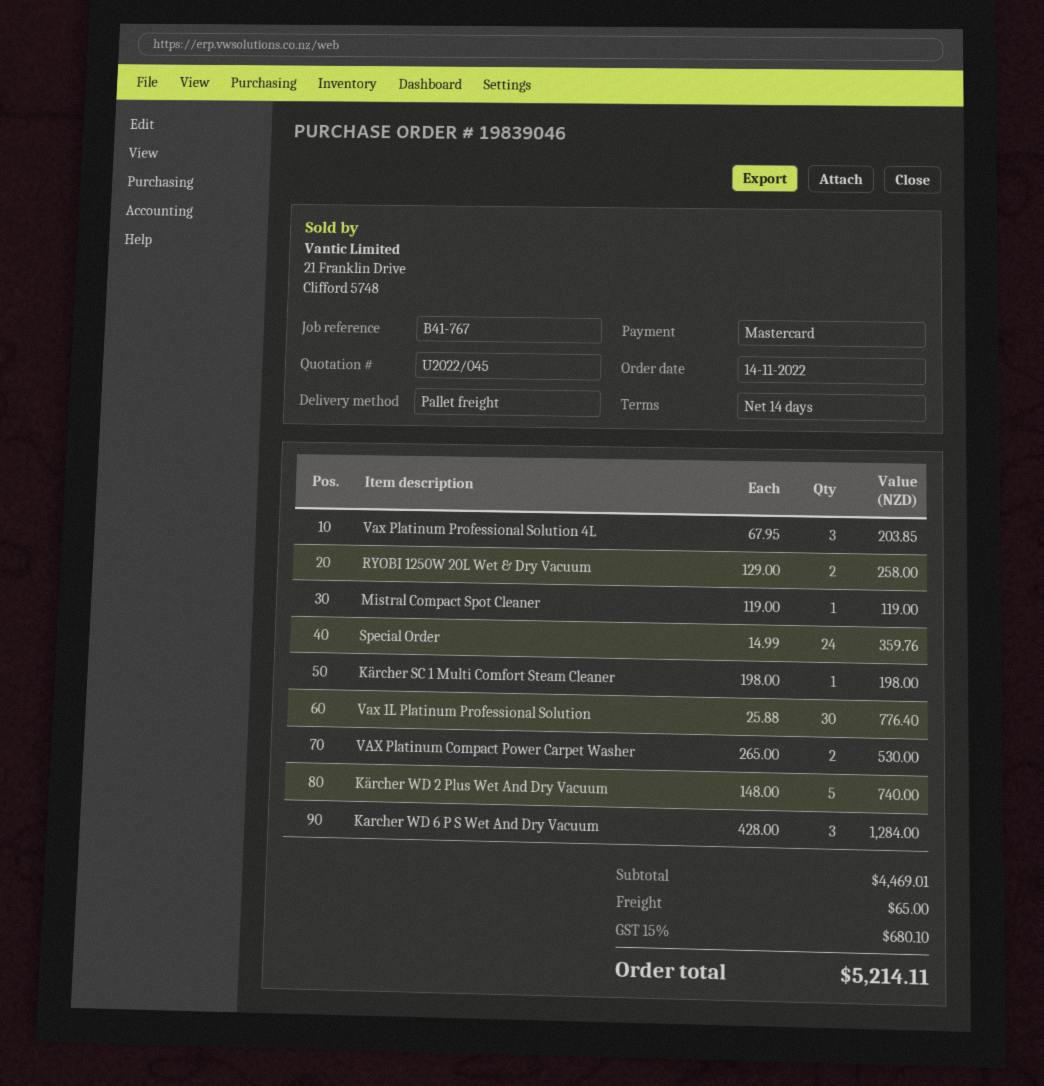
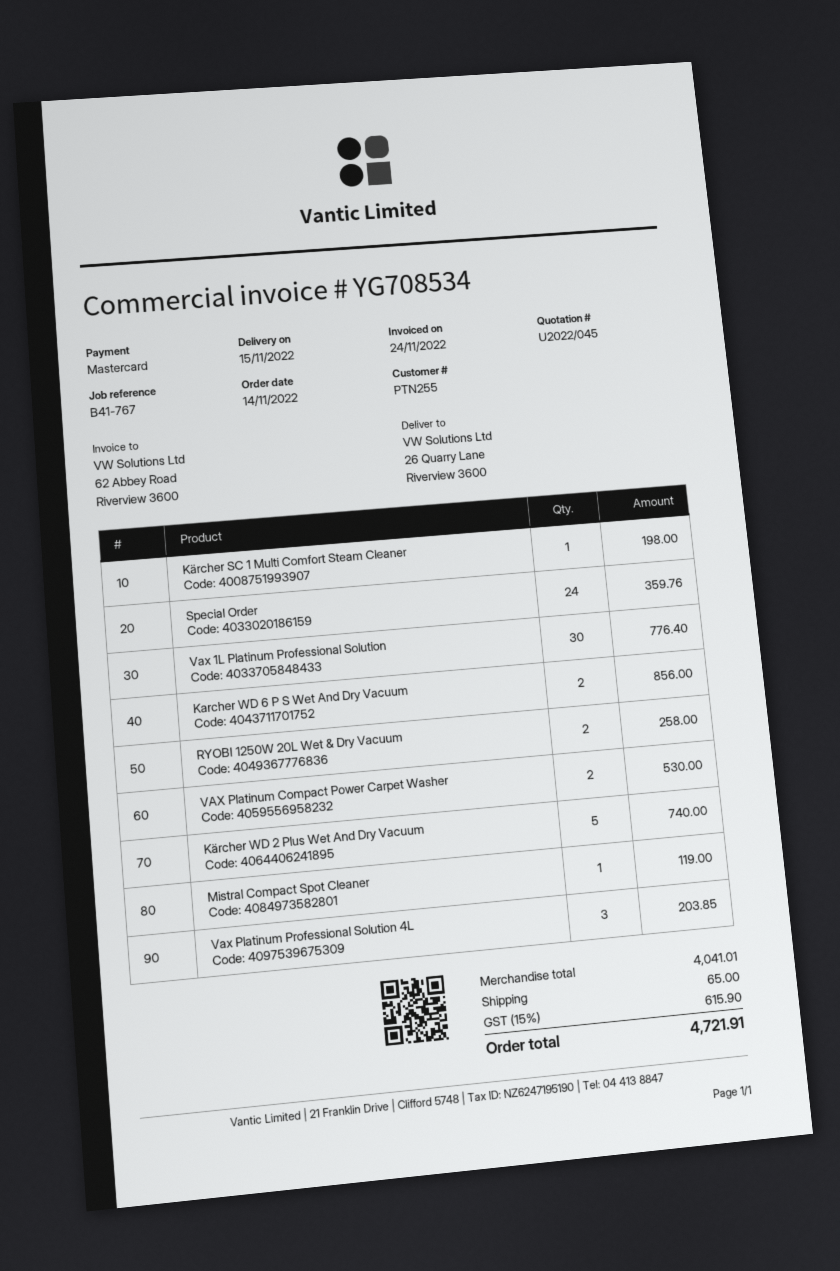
Karcher WD 6 P S Wet And Dry Vacuum: 3 for 1284.00 -> 2 for 856.00
subtotal: 4469.01 -> 4041.01
tax: 15% = 680.10 -> 15% = 615.90
total: 5214.11 -> 4721.91

